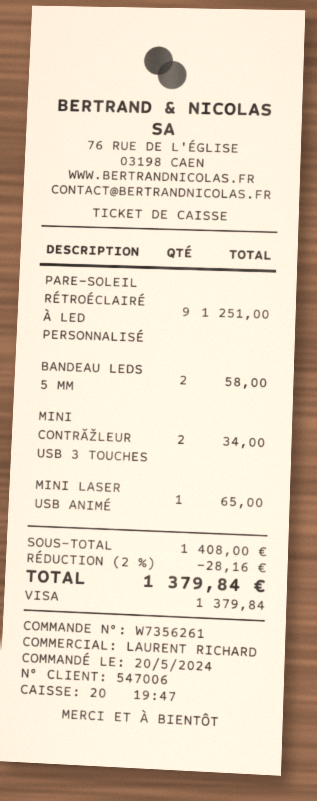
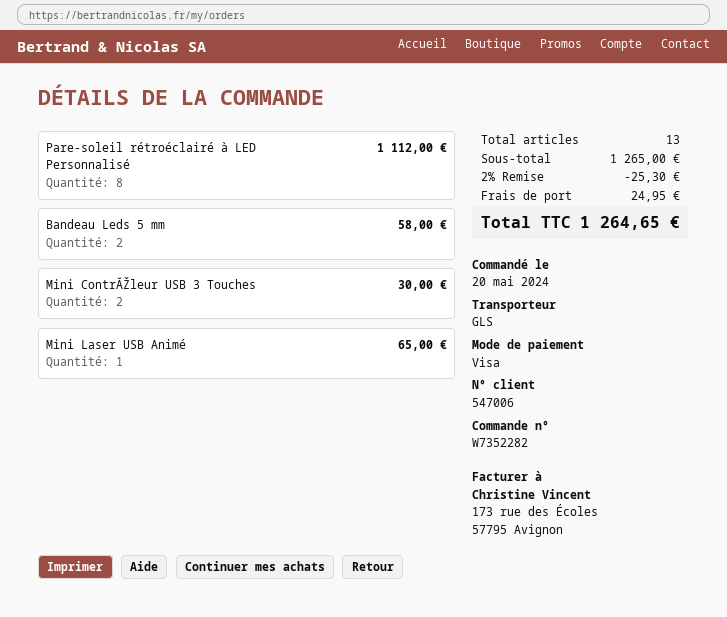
order number: W7356261 -> W7352282
PARE-SOLEIL RÉTROÉCLAIRÉ À LED PERSONNALISÉ: 9 for 1251.00 -> 8 for 1112.00
MINI CONTRĂŽLEUR USB 3 TOUCHES: 2 for 34.00 -> 2 for 30.00
subtotal: 1408.00 -> 1265.00
discount: 2% = 28.16 -> 2% = 25.30
shipping: none -> 24.95
total: 1379.84 -> 1264.65

